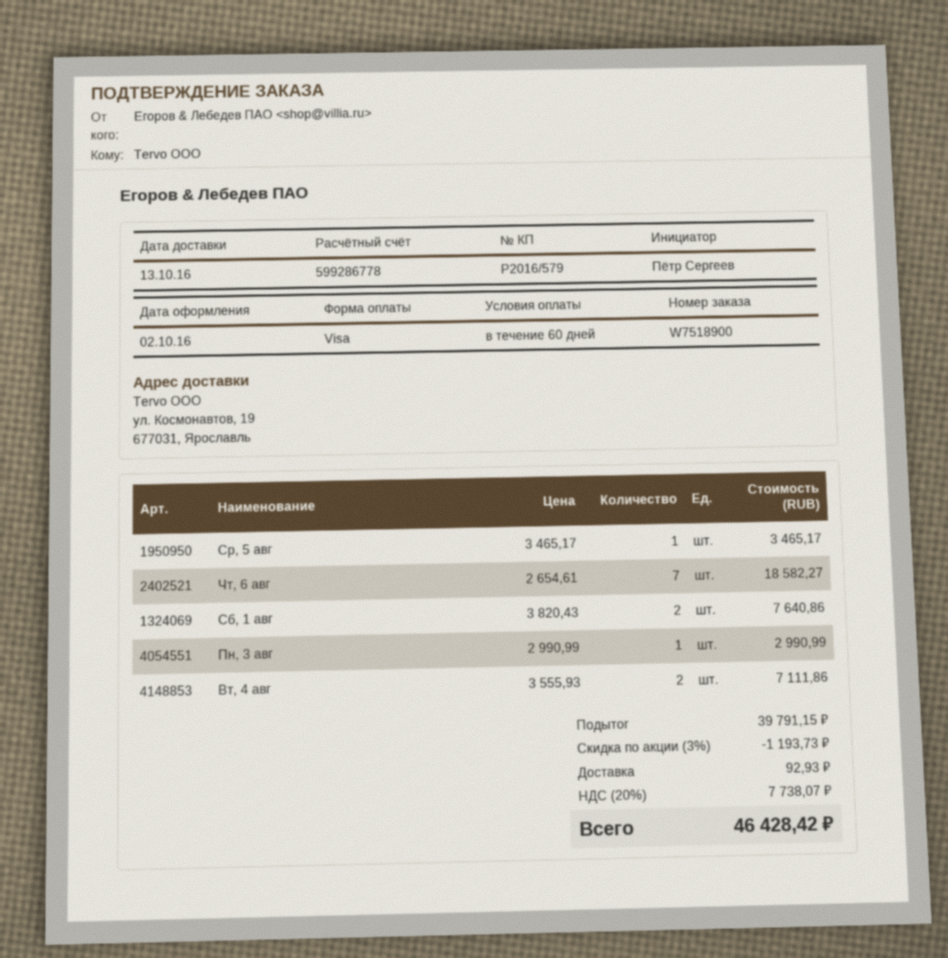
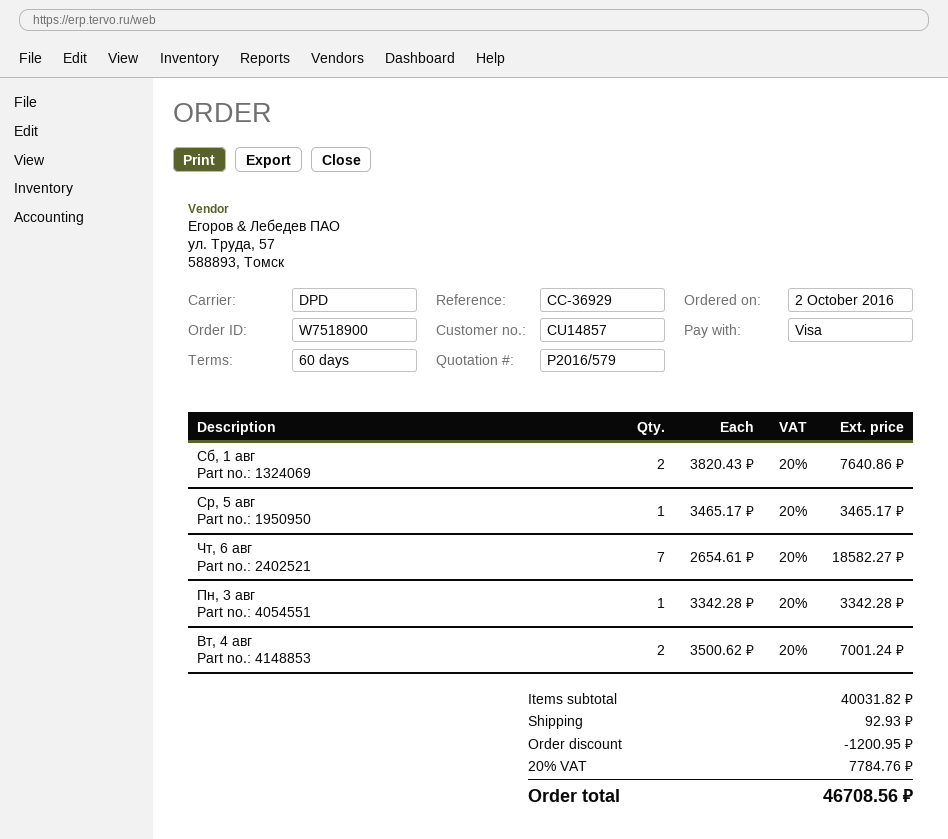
Пн, 3 авг: 1 x 2990.99 = 2990.99 -> 1 x 3342.28 = 3342.28
Вт, 4 авг: 2 x 3555.93 = 7111.86 -> 2 x 3500.62 = 7001.24
subtotal: 39791.15 -> 40031.82
discount: 1193.73 -> 1200.95
tax: 20% = 7738.07 -> 20% = 7784.76
total: 46428.42 -> 46708.56

